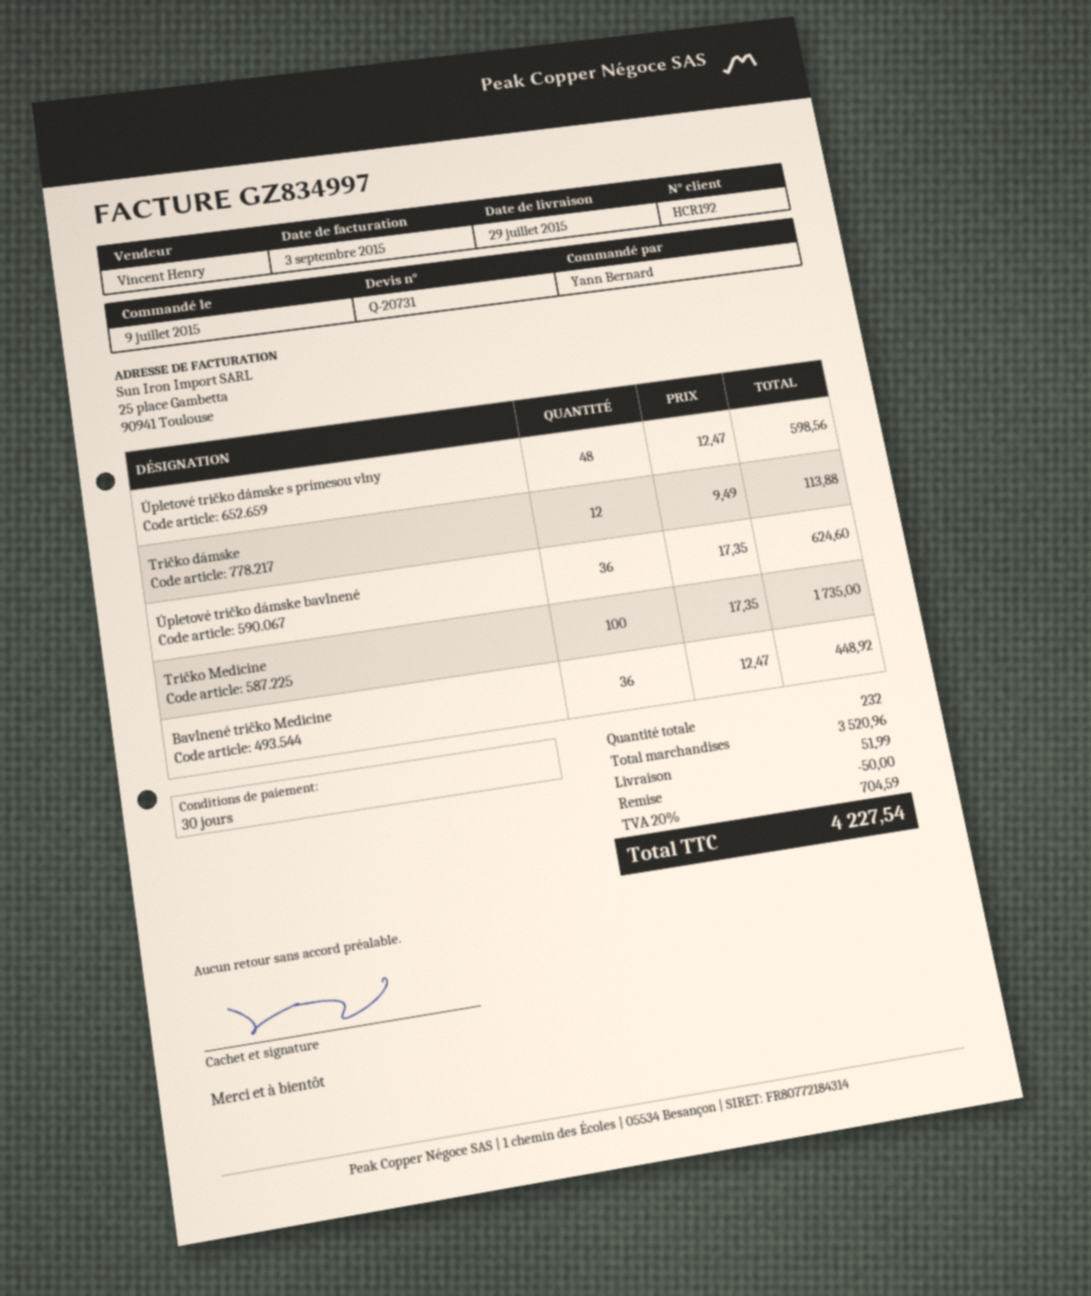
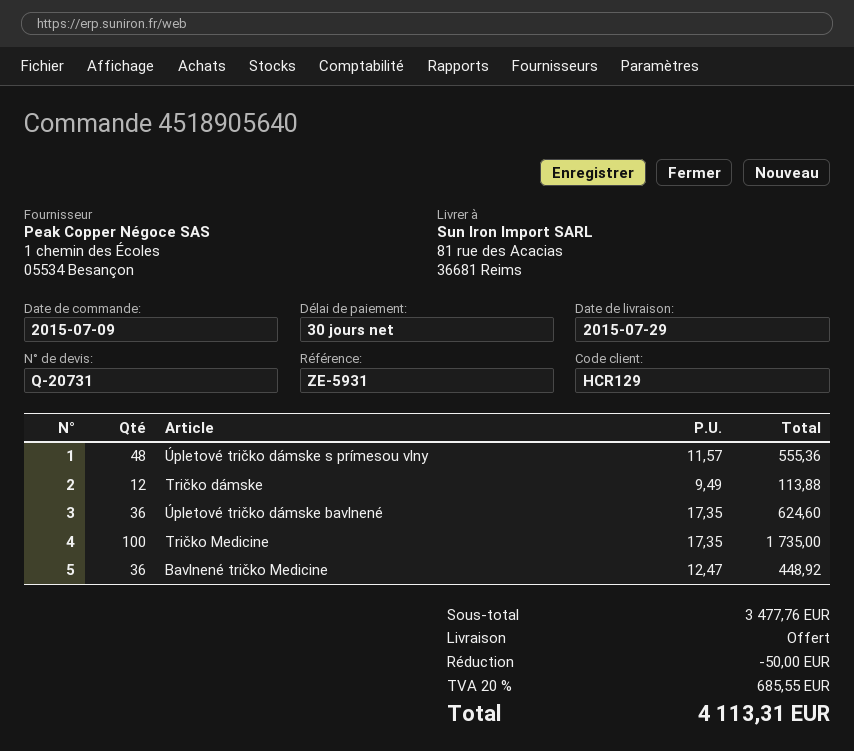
customer number: HCR192 -> HCR129
Úpletové tričko dámske s prímesou vlny: 48 x 12.47 = 598.56 -> 48 x 11.57 = 555.36
subtotal: 3520.96 -> 3477.76
shipping: 51.99 -> 0.00
tax: 20% = 704.59 -> 20% = 685.55
total: 4227.54 -> 4113.31

